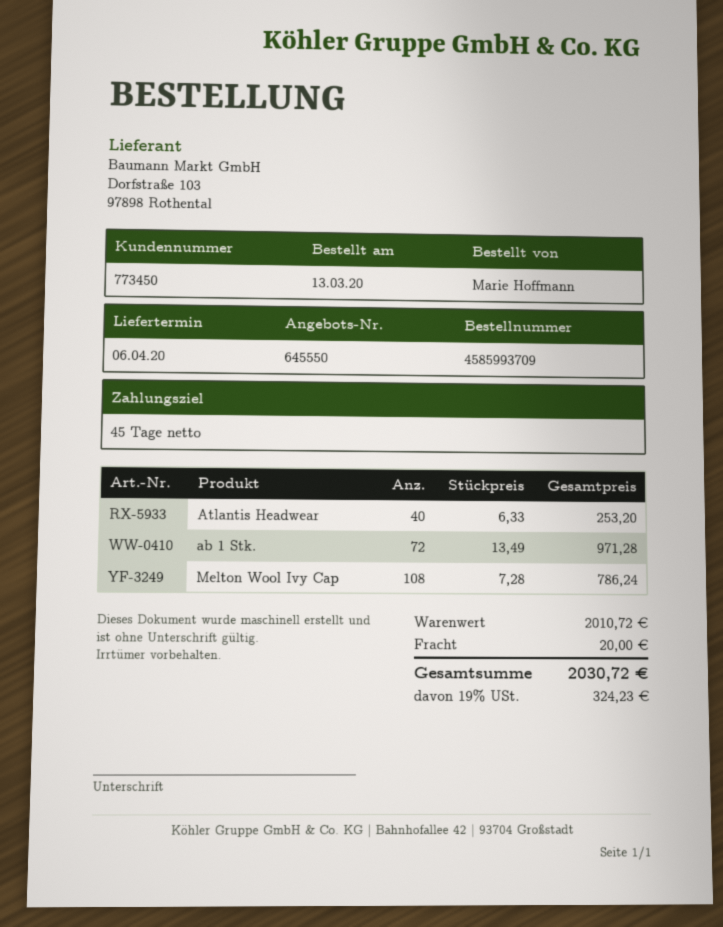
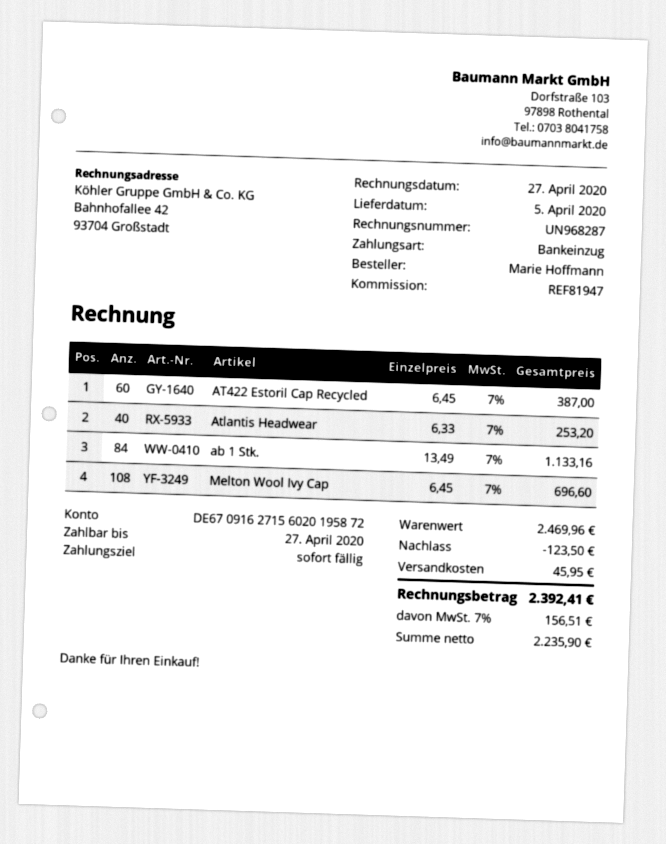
delivery date: 2020-04-06 -> 2020-04-05
payment terms: 45 days -> on receipt
ab 1 Stk.: 72 x 13.49 = 971.28 -> 84 x 13.49 = 1133.16
Melton Wool Ivy Cap: 108 x 7.28 = 786.24 -> 108 x 6.45 = 696.60
AT422 Estoril Cap Recycled: none -> 60 x 6.45 = 387.00
subtotal: 2010.72 -> 2469.96
discount: none -> 123.50
shipping: 20.00 -> 45.95
tax: 19% = 324.23 -> 7% = 156.51
total: 2030.72 -> 2392.41

